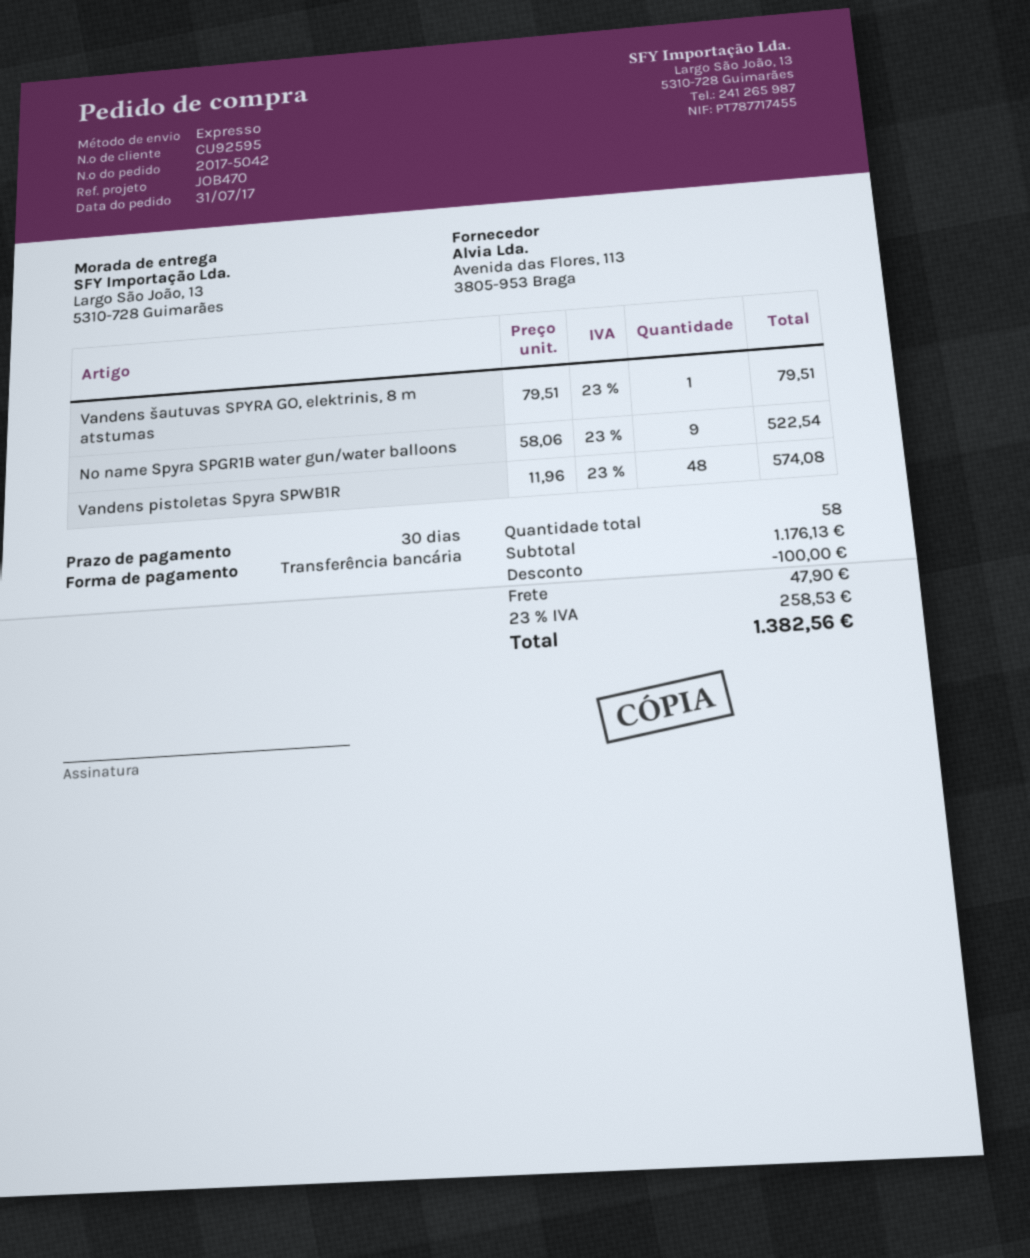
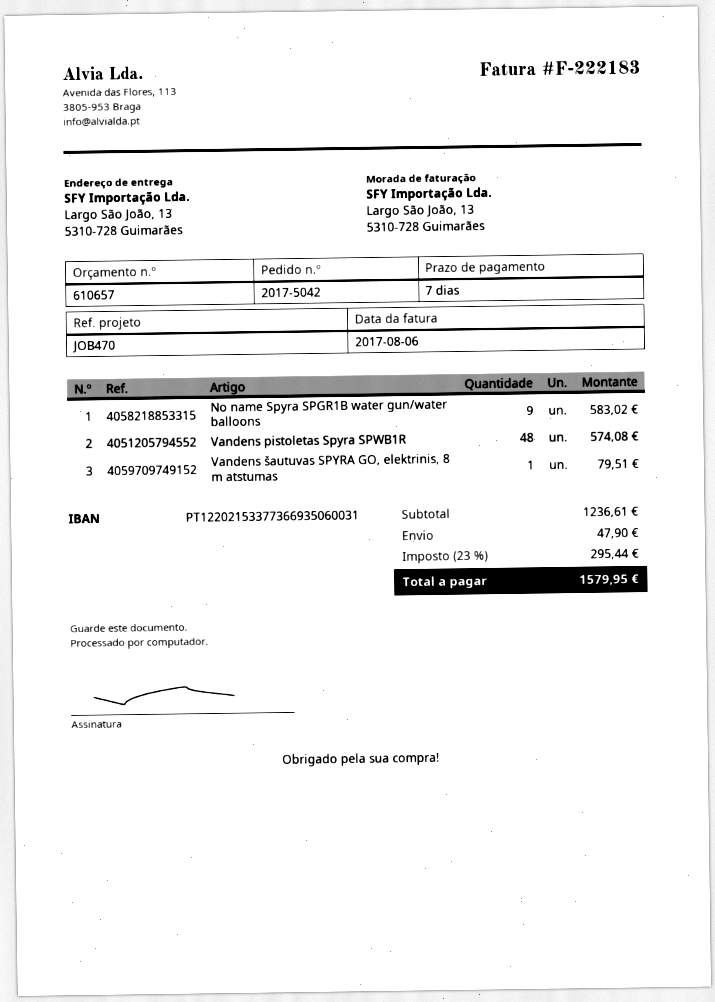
payment terms: 30 days -> 7 days
No name Spyra SPGR1B water gun/water balloons: 9 for 522.54 -> 9 for 583.02
subtotal: 1176.13 -> 1236.61
discount: 100.00 -> none
tax: 23% = 258.53 -> 23% = 295.44
total: 1382.56 -> 1579.95

